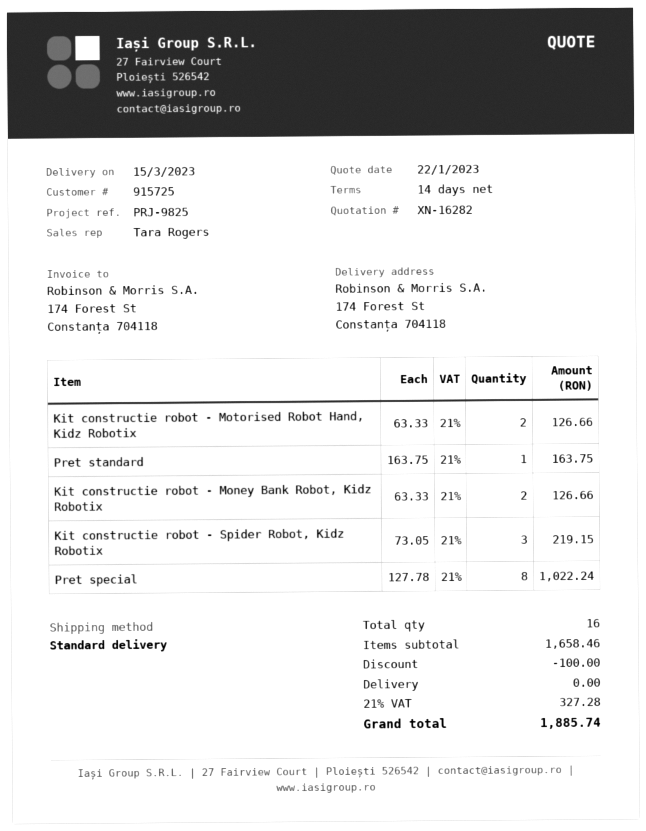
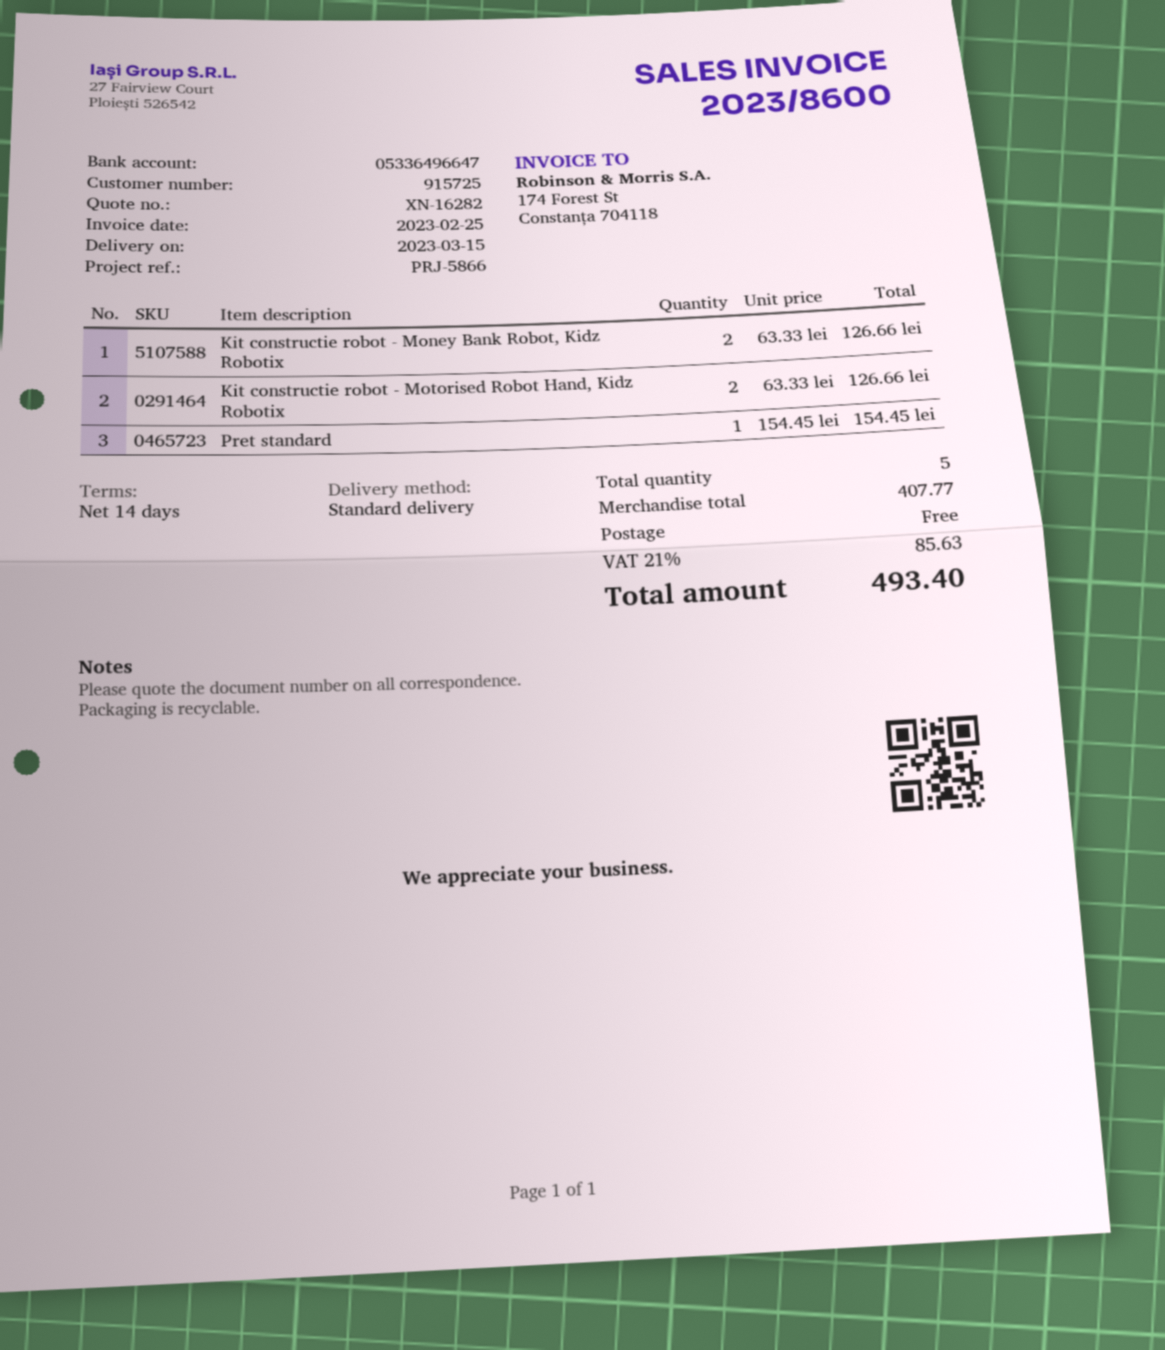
reference: PRJ-9825 -> PRJ-5866
Pret standard: 1 x 163.75 = 163.75 -> 1 x 154.45 = 154.45
Kit constructie robot - Spider Robot, Kidz Robotix: 3 x 73.05 = 219.15 -> none
Pret special: 8 x 127.78 = 1022.24 -> none
total quantity: 16 -> 5
subtotal: 1658.46 -> 407.77
discount: 100.00 -> none
tax: 21% = 327.28 -> 21% = 85.63
total: 1885.74 -> 493.40

